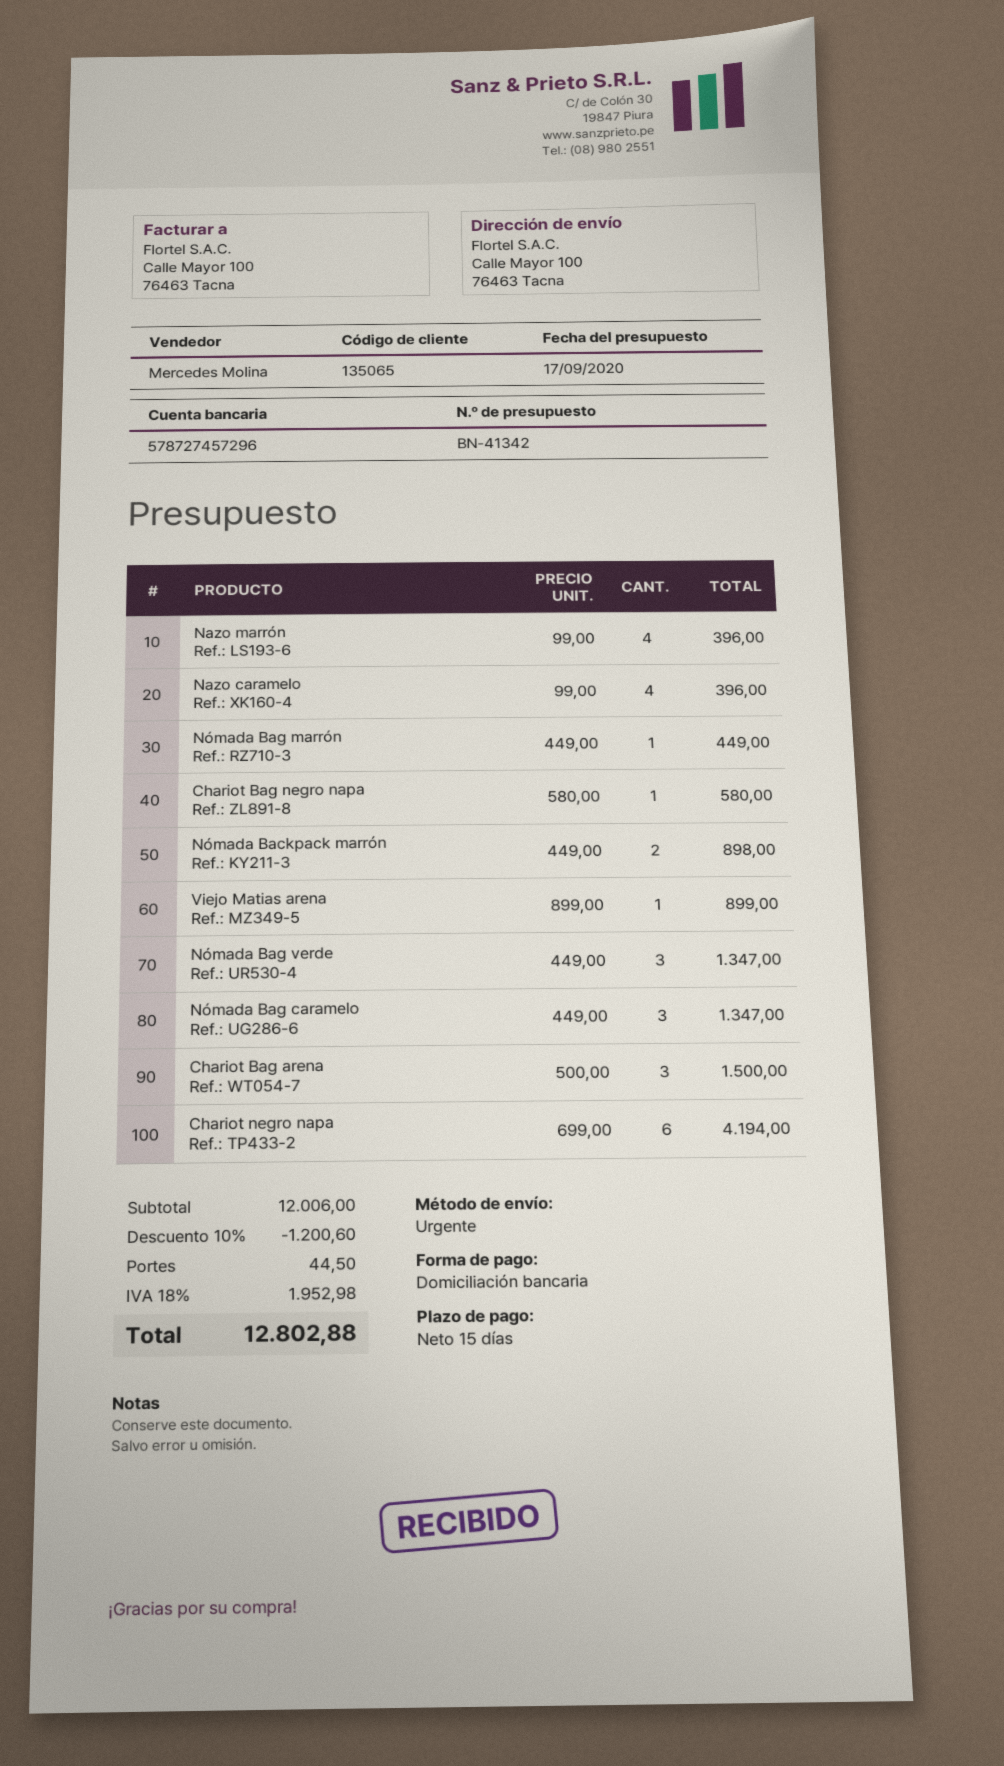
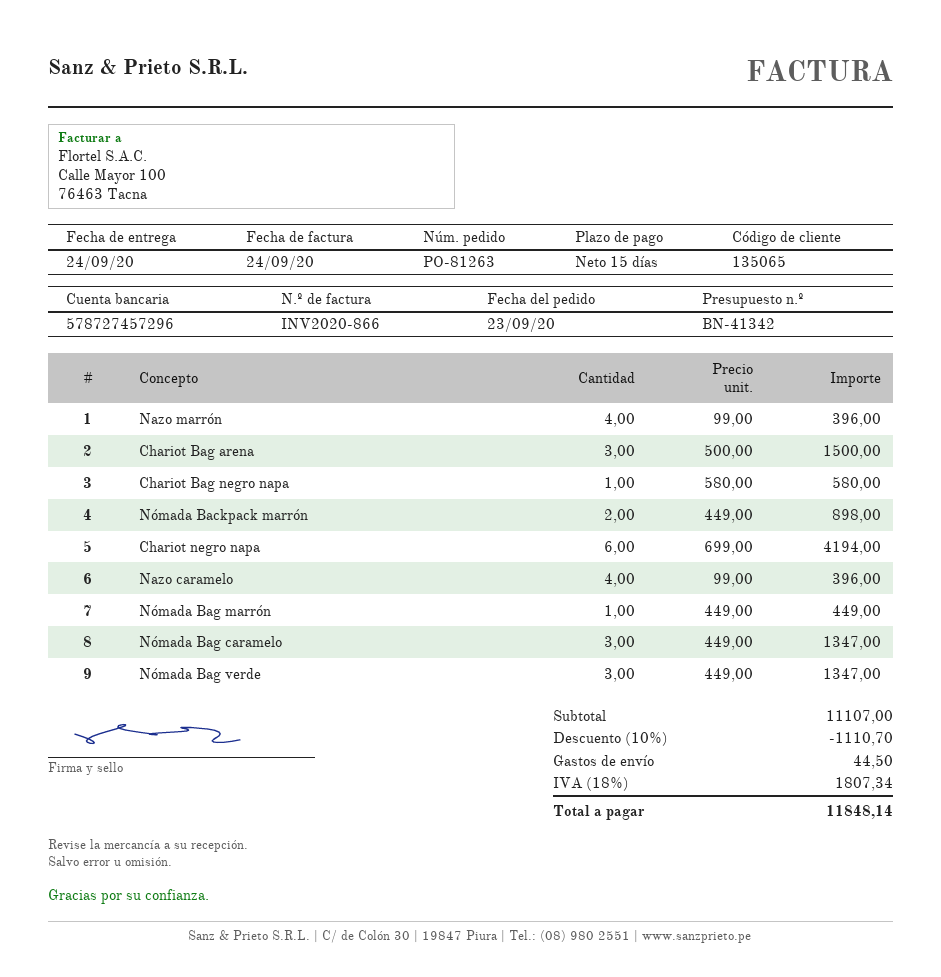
Viejo Matias arena: 1 x 899.00 = 899.00 -> none
subtotal: 12006.00 -> 11107.00
discount: 10% = 1200.60 -> 10% = 1110.70
tax: 18% = 1952.98 -> 18% = 1807.34
total: 12802.88 -> 11848.14

